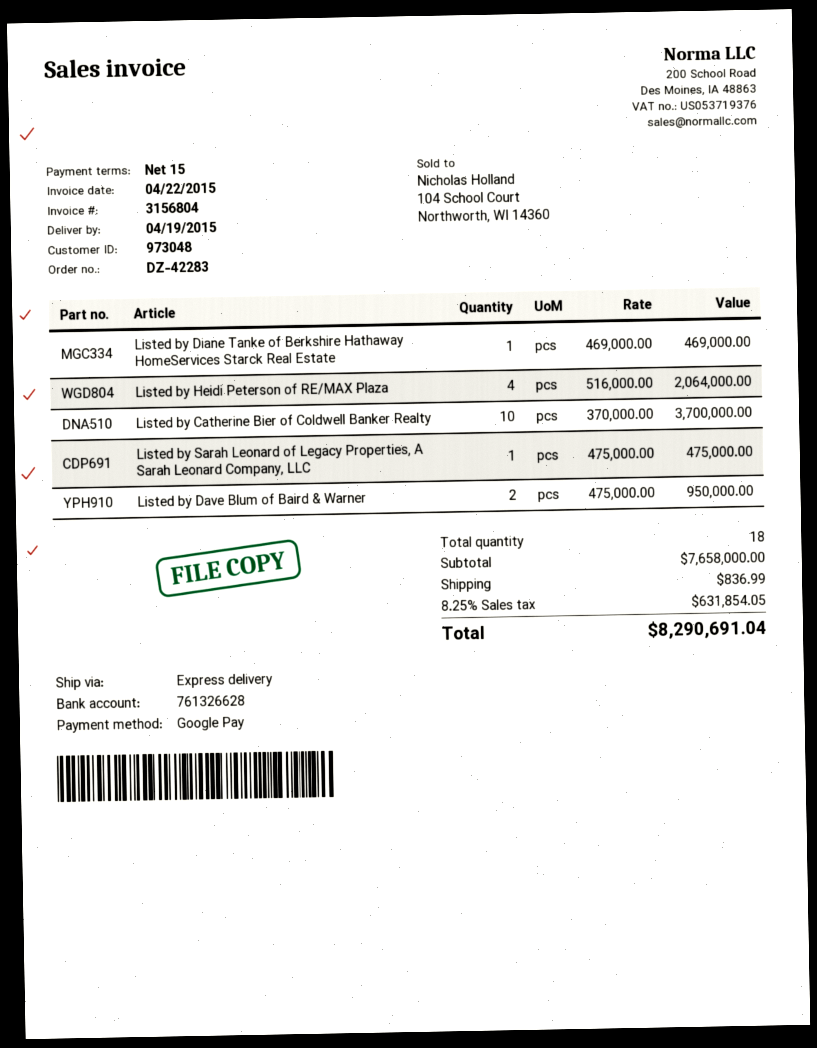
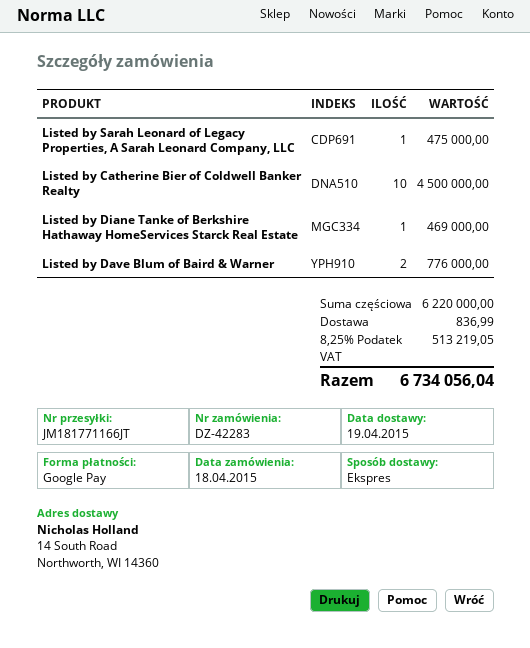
Listed by Heidi Peterson of RE/MAX Plaza: 4 for 2064000.00 -> none
Listed by Catherine Bier of Coldwell Banker Realty: 10 for 3700000.00 -> 10 for 4500000.00
Listed by Dave Blum of Baird & Warner: 2 for 950000.00 -> 2 for 776000.00
subtotal: 7658000.00 -> 6220000.00
tax: 8.25% = 631854.05 -> 8.25% = 513219.05
total: 8290691.04 -> 6734056.04

